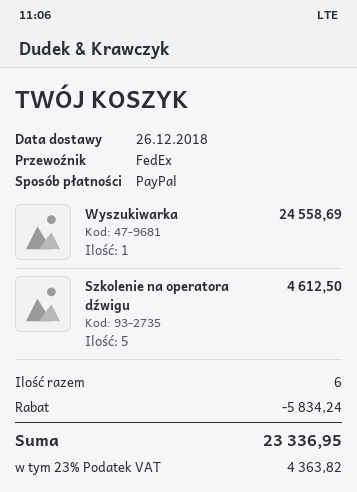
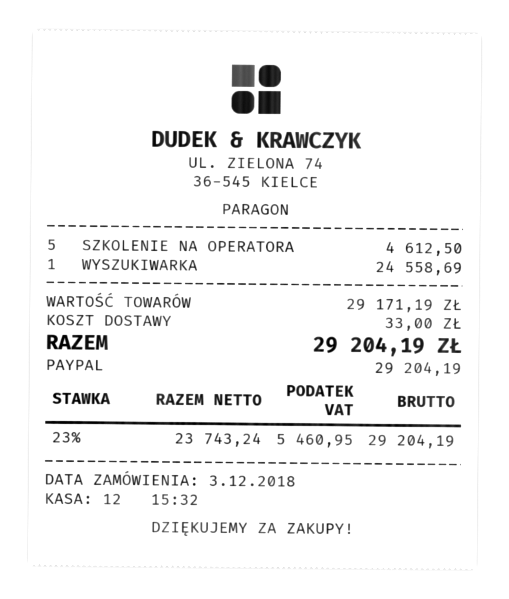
discount: 5834.24 -> none
shipping: none -> 33.00
tax: 23% = 4363.82 -> 23% = 5460.95
total: 23336.95 -> 29204.19

